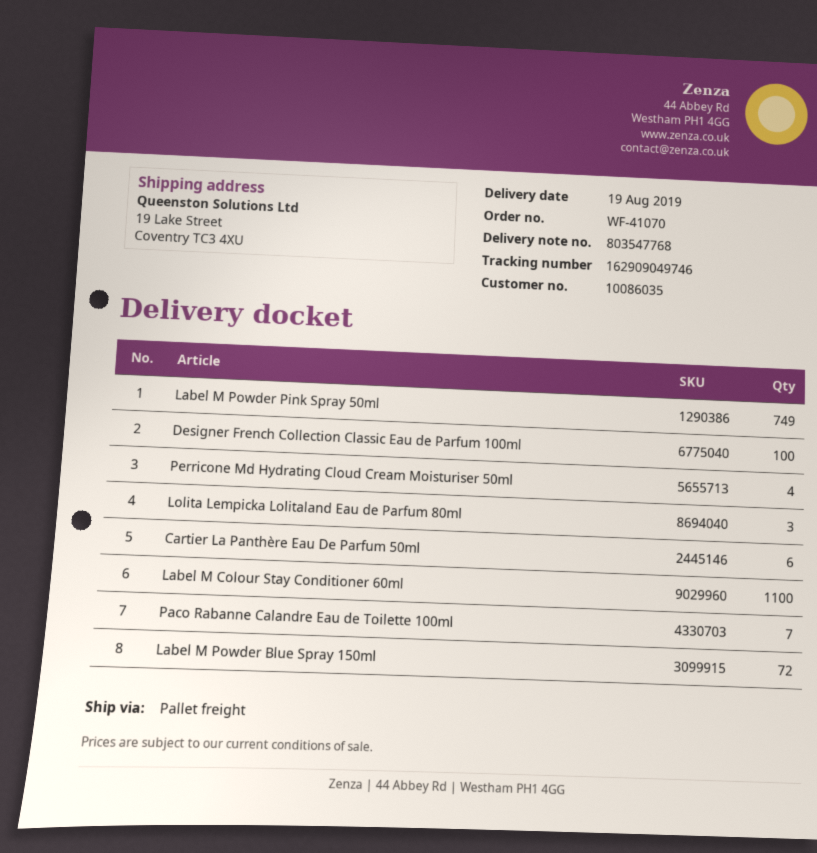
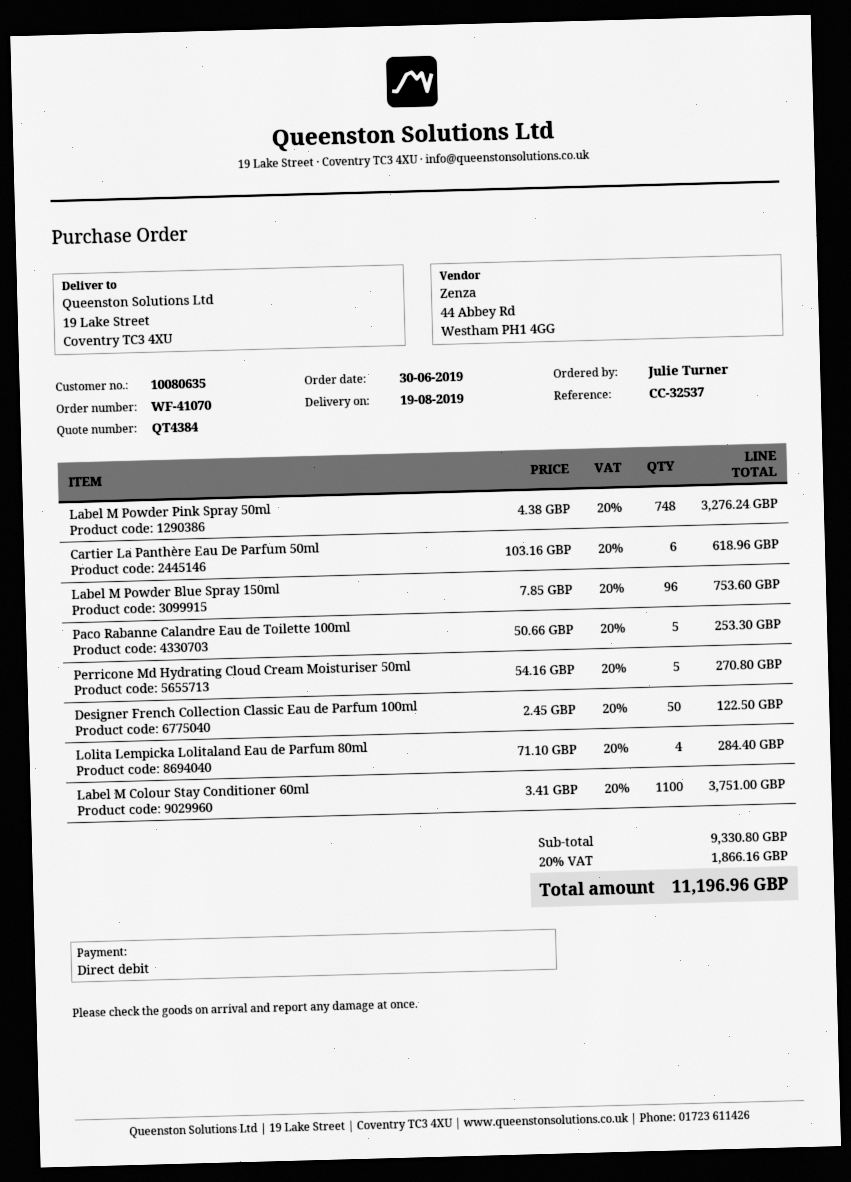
customer number: 10086035 -> 10080635
Label M Powder Pink Spray 50ml: 749 -> 748
Designer French Collection Classic Eau de Parfum 100ml: 100 -> 50
Perricone Md Hydrating Cloud Cream Moisturiser 50ml: 4 -> 5
Lolita Lempicka Lolitaland Eau de Parfum 80ml: 3 -> 4
Paco Rabanne Calandre Eau de Toilette 100ml: 7 -> 5
Label M Powder Blue Spray 150ml: 72 -> 96

